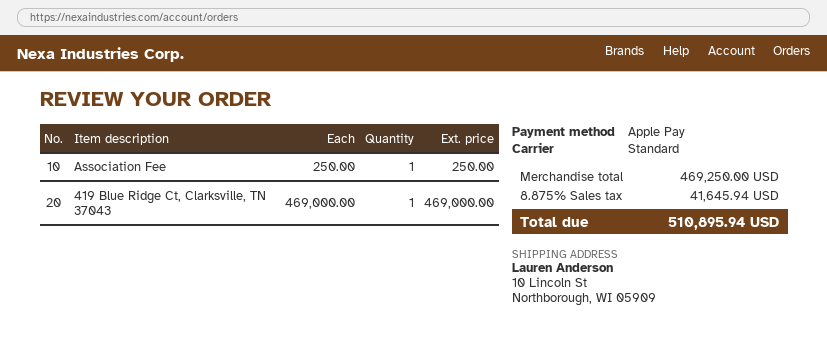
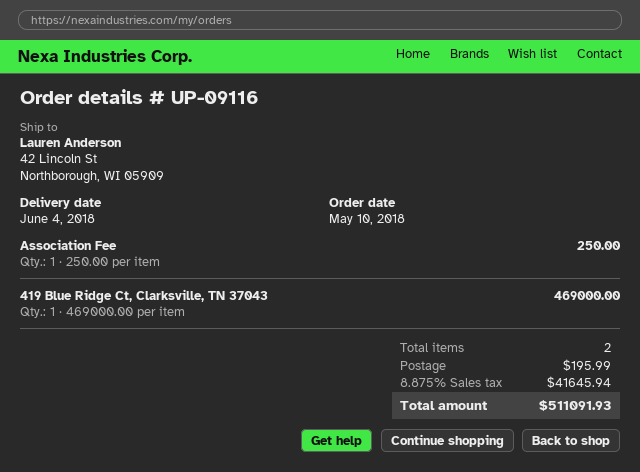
ship to: 10 Lincoln St, Northborough, WI 05909 -> 42 Lincoln St, Northborough, WI 05909
shipping: none -> 195.99
total: 510895.94 -> 511091.93

